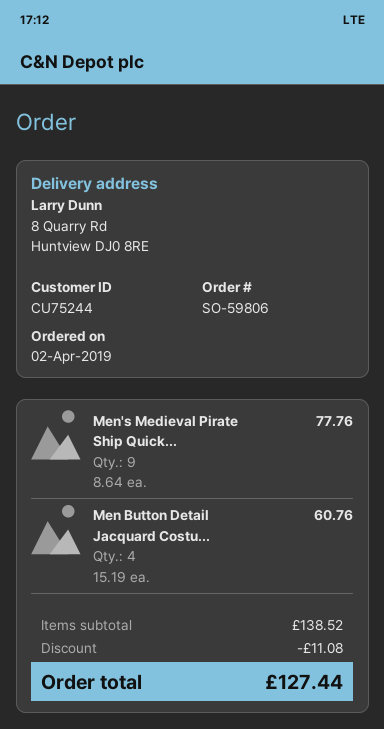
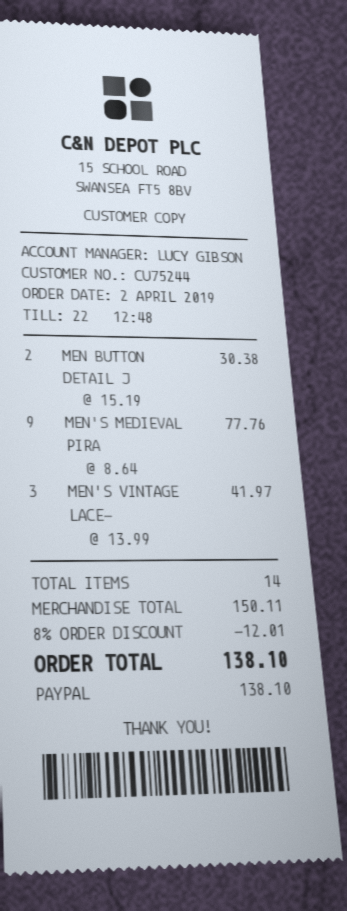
Men Button Detail Jacquard Costu...: 4 x 15.19 = 60.76 -> 2 x 15.19 = 30.38
MEN'S VINTAGE LACE-: none -> 3 x 13.99 = 41.97
subtotal: 138.52 -> 150.11
discount: 11.08 -> 12.01
total: 127.44 -> 138.10

